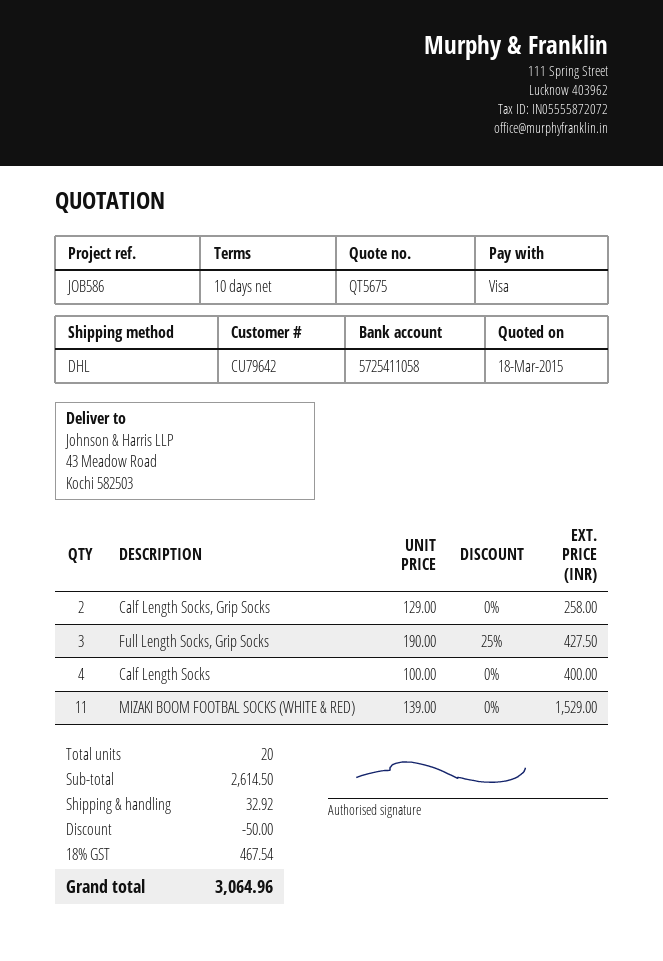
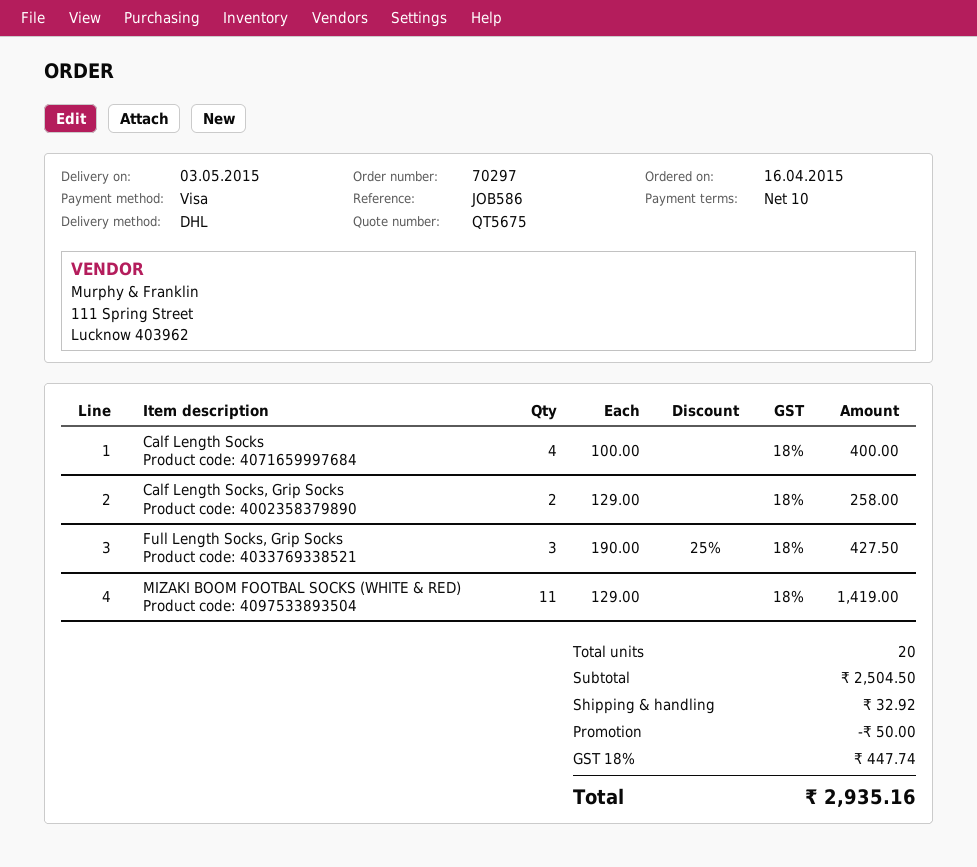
MIZAKI BOOM FOOTBAL SOCKS (WHITE & RED): 11 x 139.00 = 1529.00 -> 11 x 129.00 = 1419.00
subtotal: 2614.50 -> 2504.50
tax: 18% = 467.54 -> 18% = 447.74
total: 3064.96 -> 2935.16

